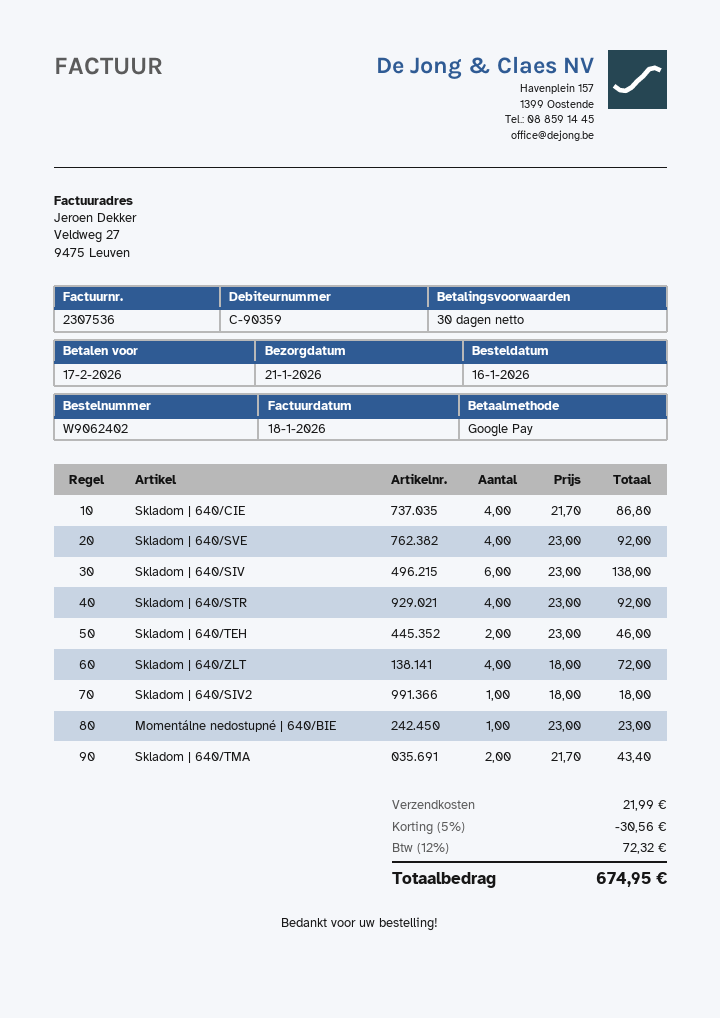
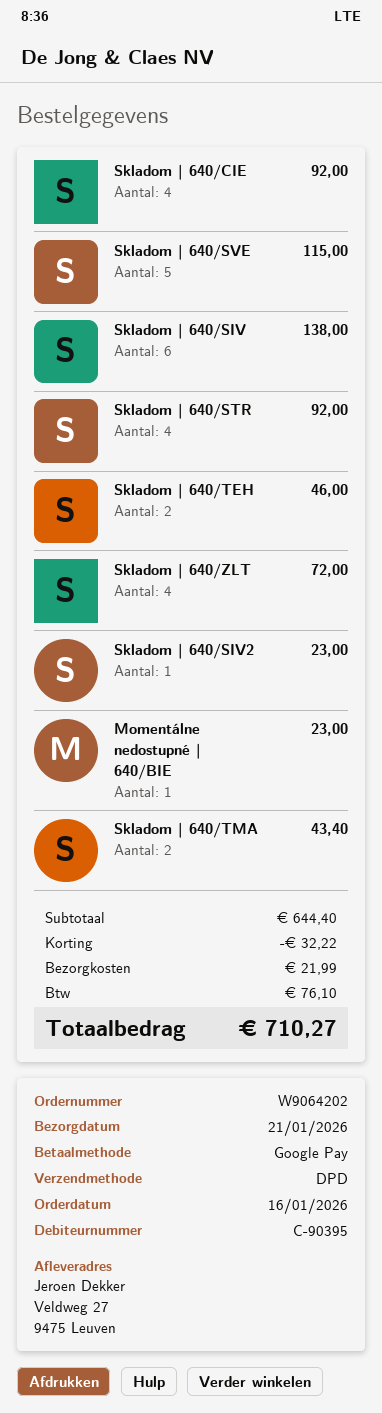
order number: W9062402 -> W9064202
customer number: C-90359 -> C-90395
Skladom | 640/CIE: 4 for 86.80 -> 4 for 92.00
Skladom | 640/SVE: 4 for 92.00 -> 5 for 115.00
Skladom | 640/SIV2: 1 for 18.00 -> 1 for 23.00
discount: 30.56 -> 32.22
tax: 72.32 -> 76.10
total: 674.95 -> 710.27

